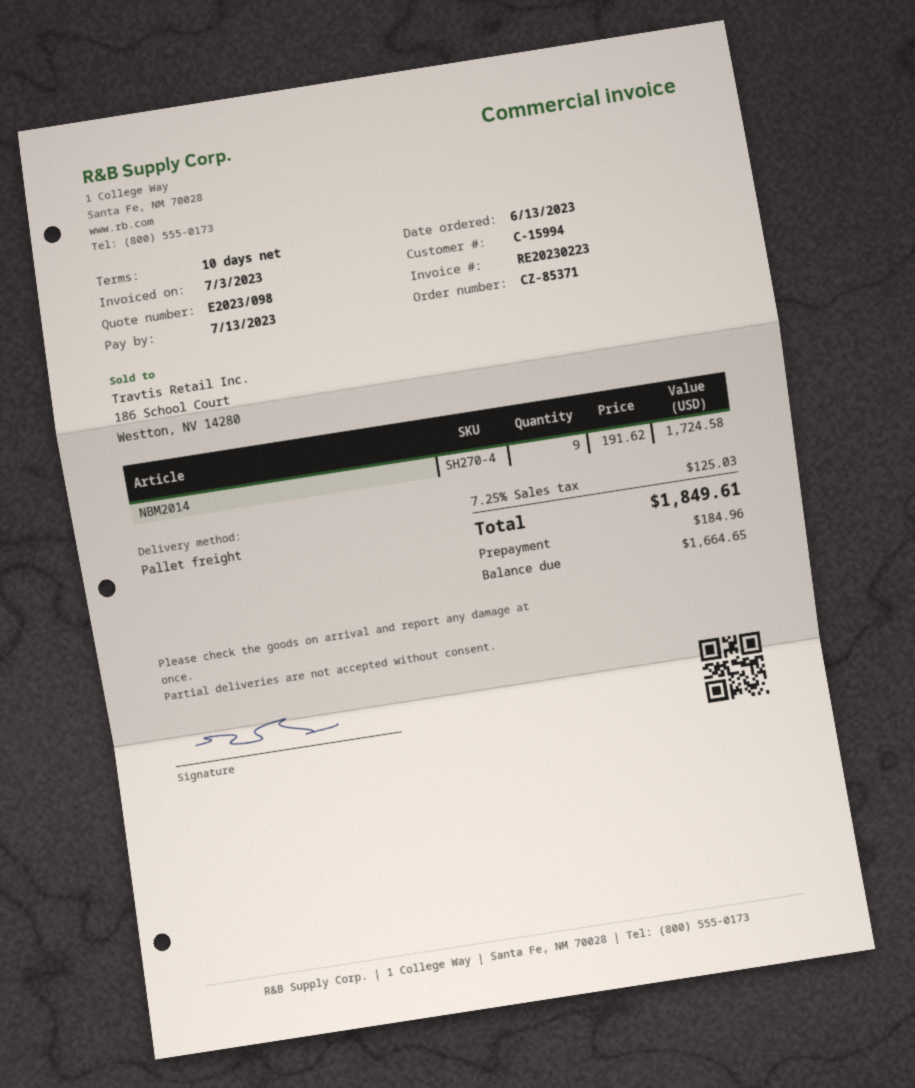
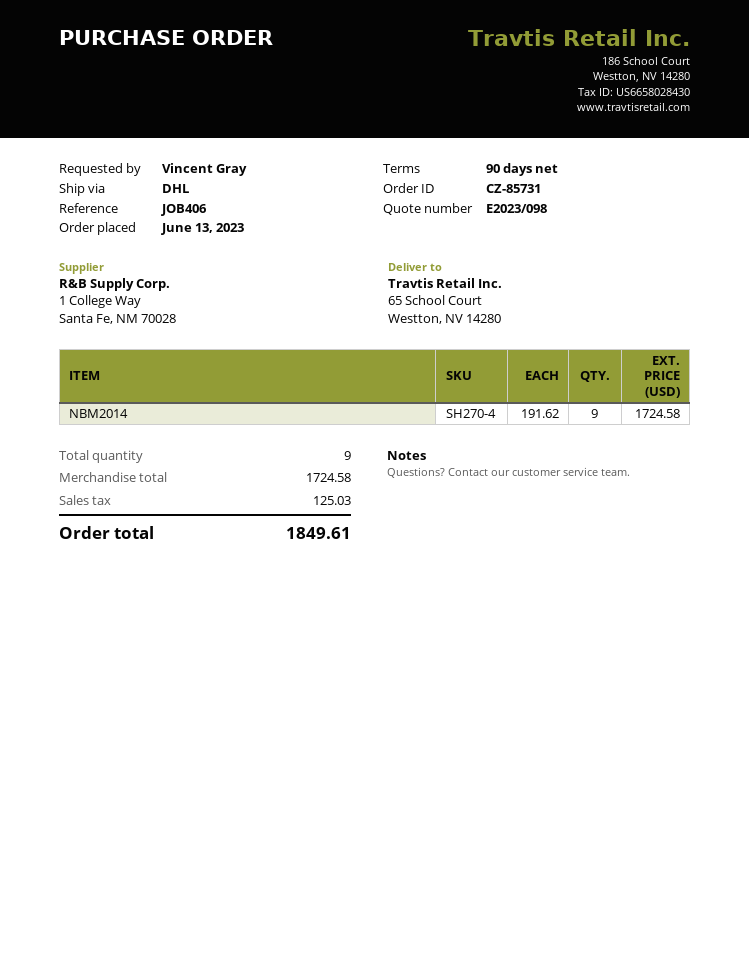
order number: CZ-85371 -> CZ-85731
payment terms: 10 days -> 90 days
shipping method: pallet freight -> DHL

